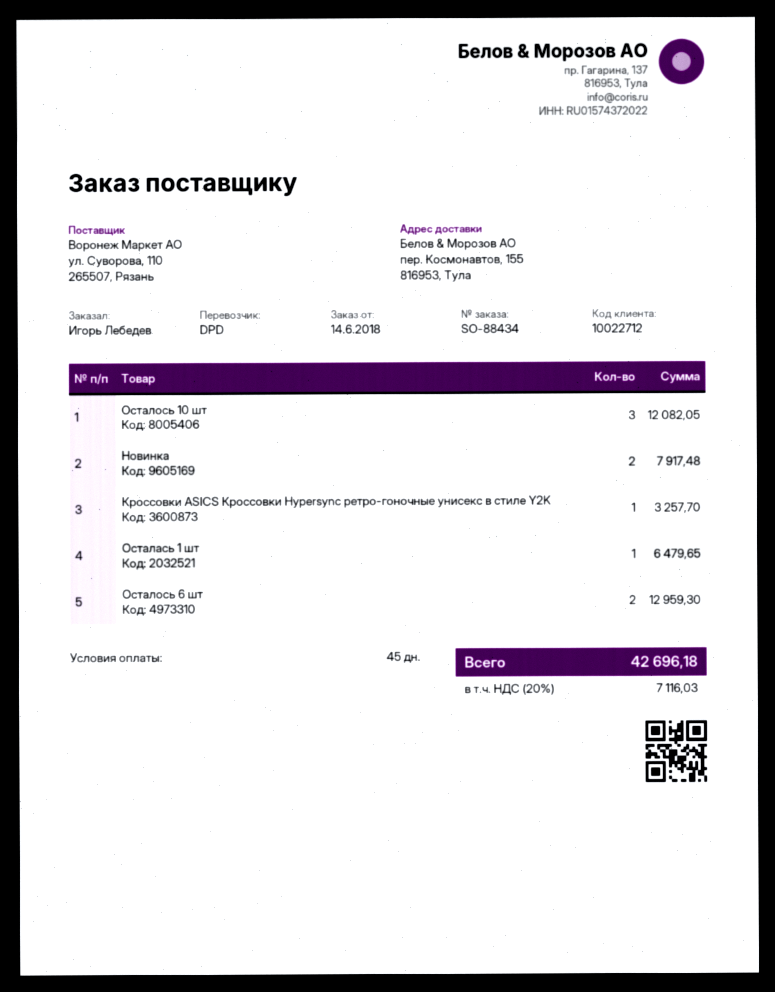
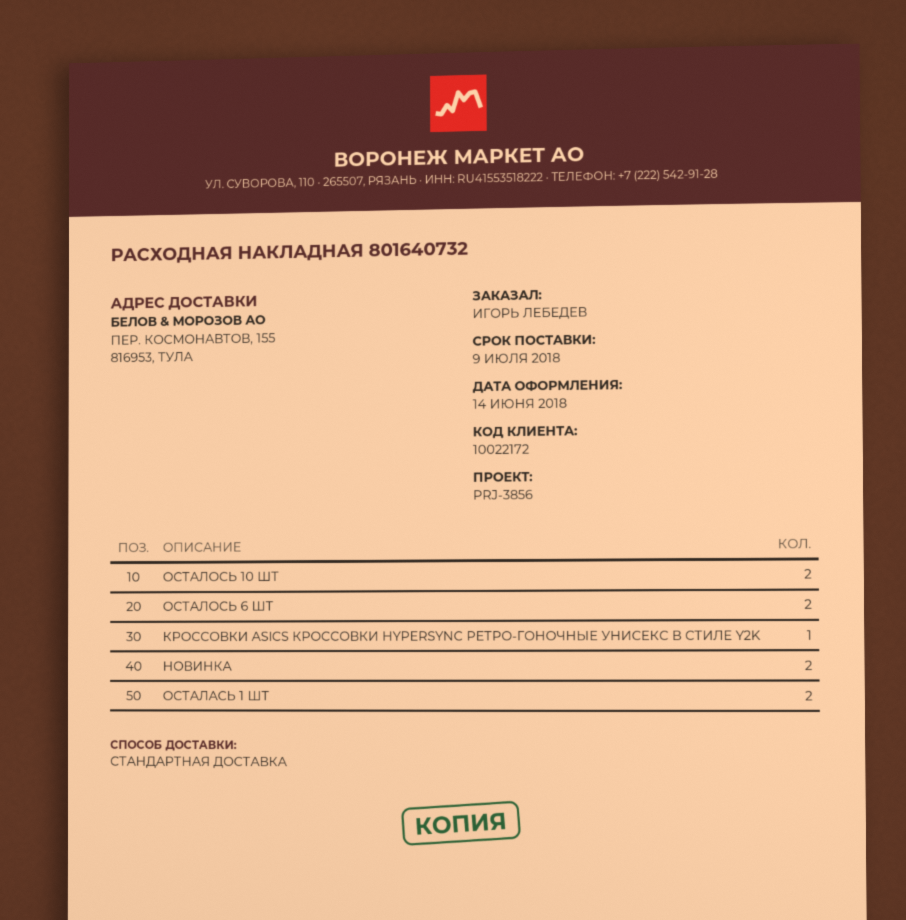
customer number: 10022712 -> 10022172
shipping method: DPD -> standard
Осталось 10 шт: 3 -> 2
Осталась 1 шт: 1 -> 2

